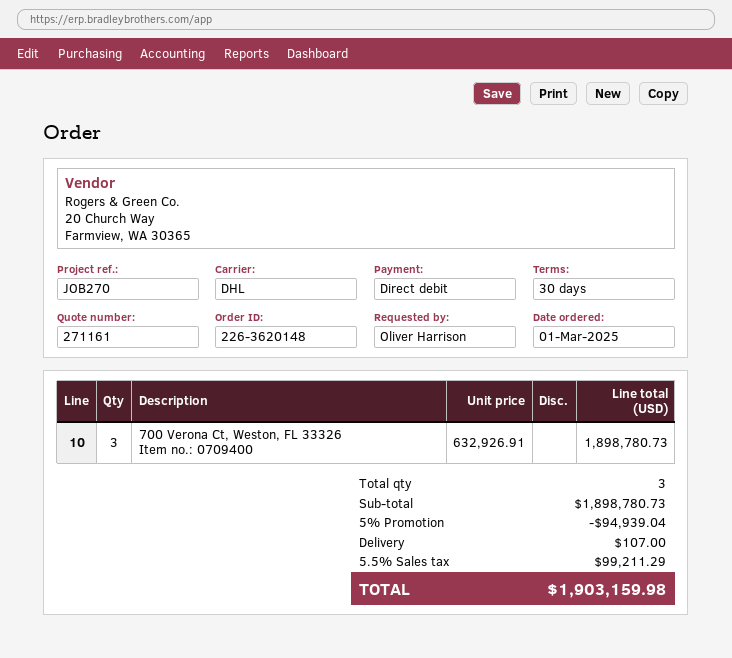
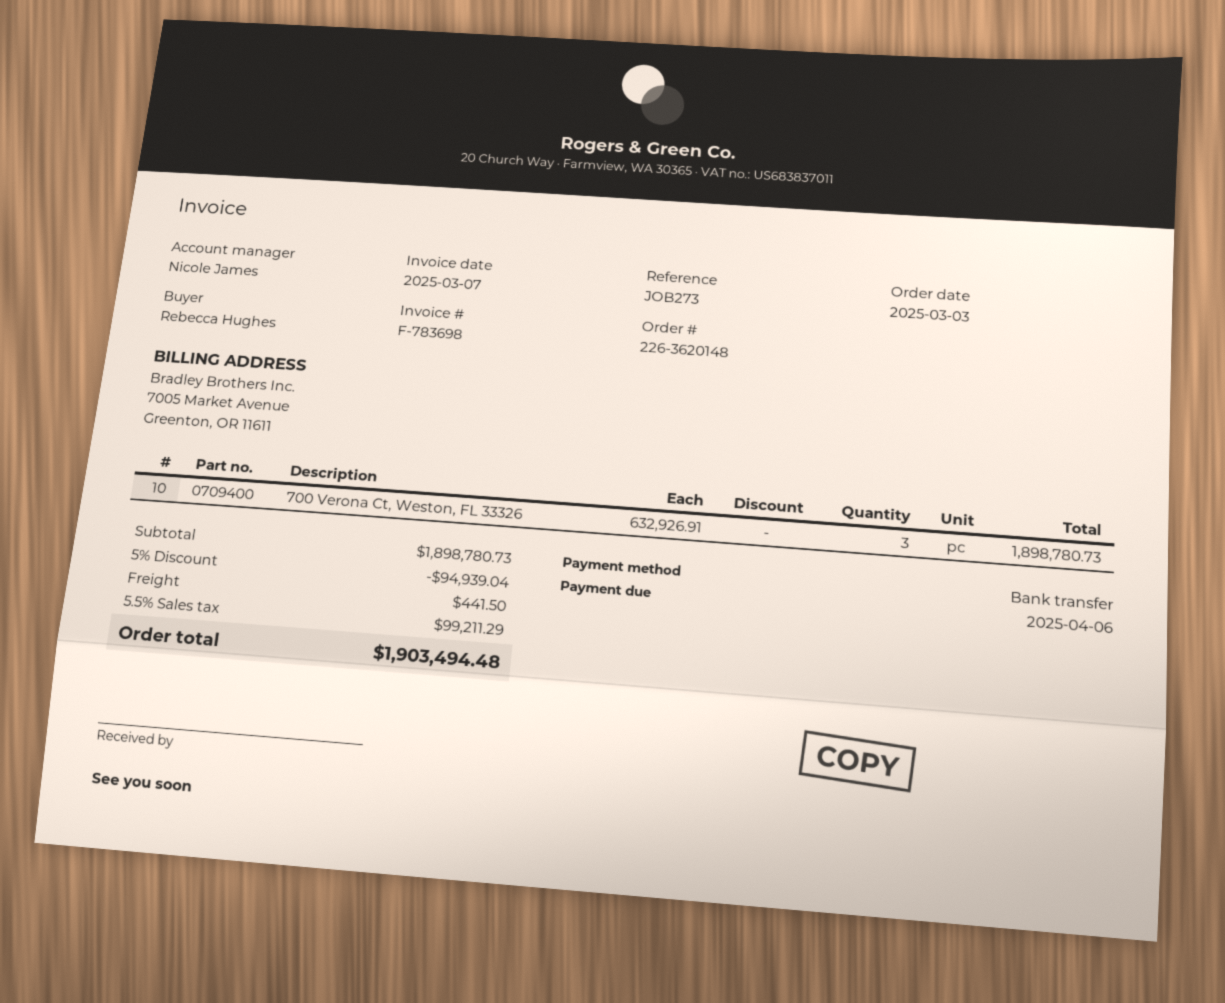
order date: 2025-03-01 -> 2025-03-03
reference: JOB270 -> JOB273
ordered by: Oliver Harrison -> Rebecca Hughes
payment method: direct debit -> bank transfer
shipping: 107.00 -> 441.50
total: 1903159.98 -> 1903494.48

